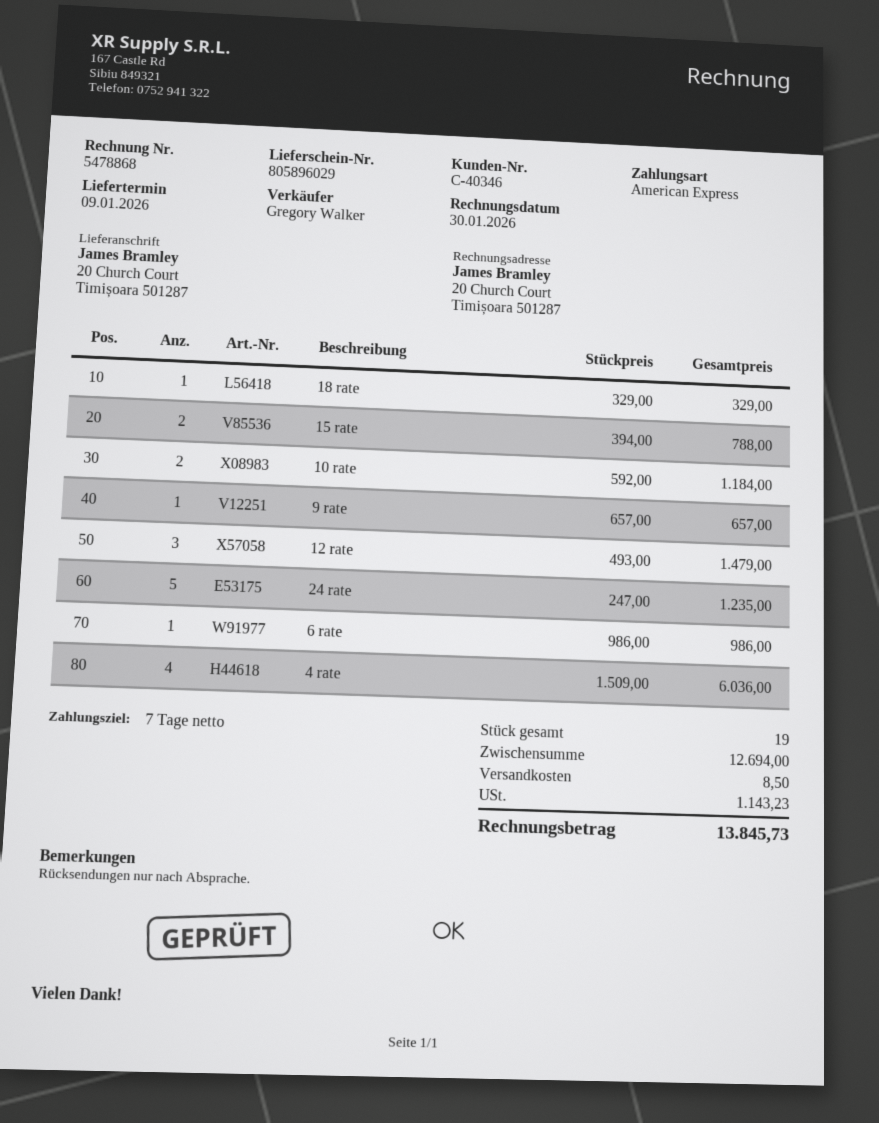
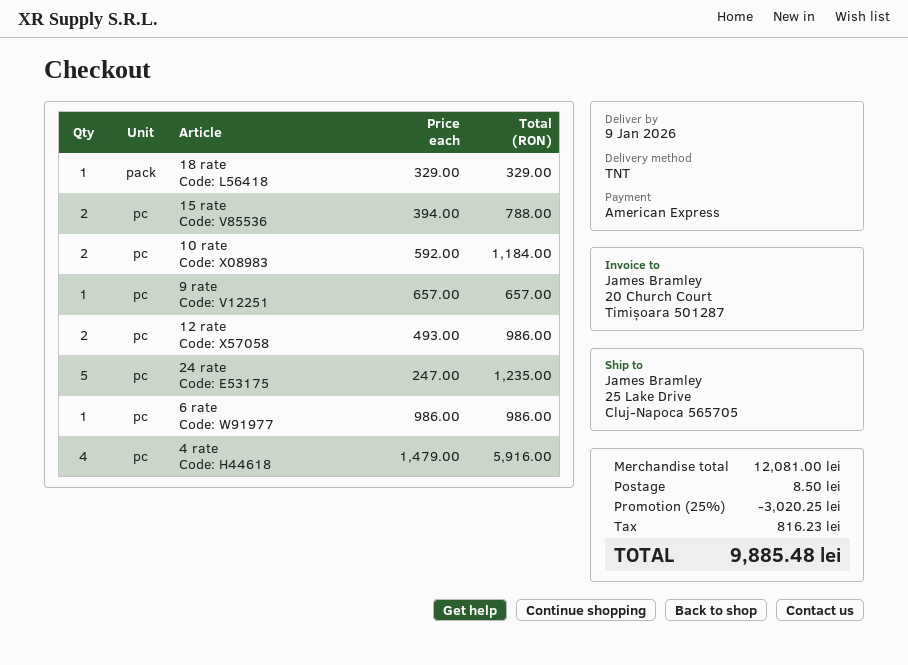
ship to: 20 Church Court, Timișoara 501287 -> 25 Lake Drive, Cluj-Napoca 565705
12 rate: 3 x 493.00 = 1479.00 -> 2 x 493.00 = 986.00
4 rate: 4 x 1509.00 = 6036.00 -> 4 x 1479.00 = 5916.00
subtotal: 12694.00 -> 12081.00
discount: none -> 25% = 3020.25
tax: 1143.23 -> 816.23
total: 13845.73 -> 9885.48

